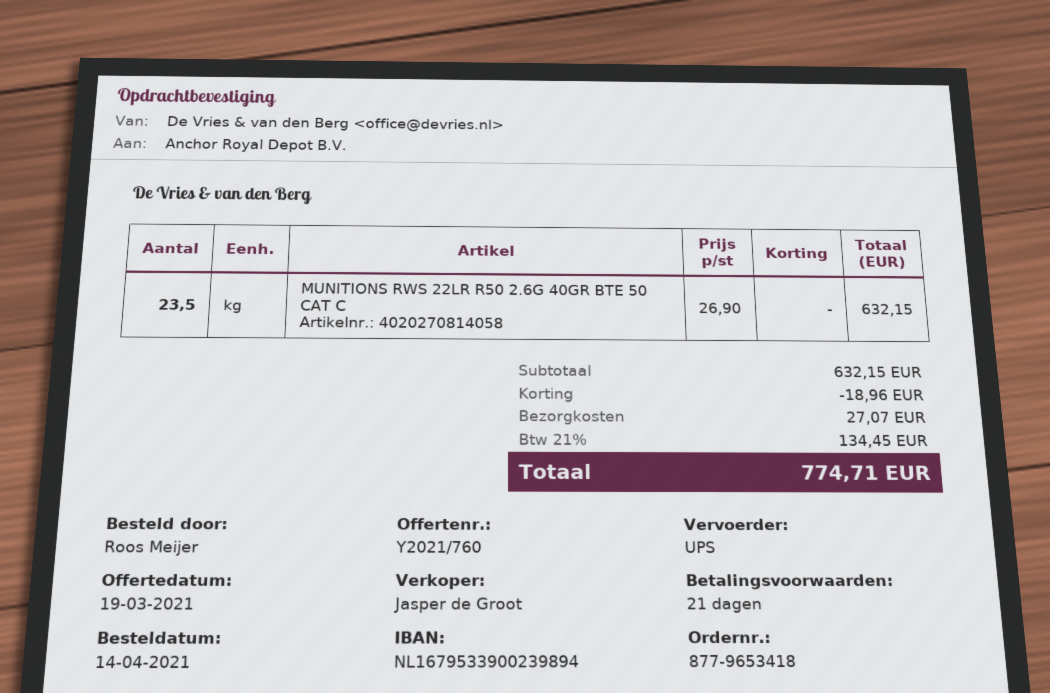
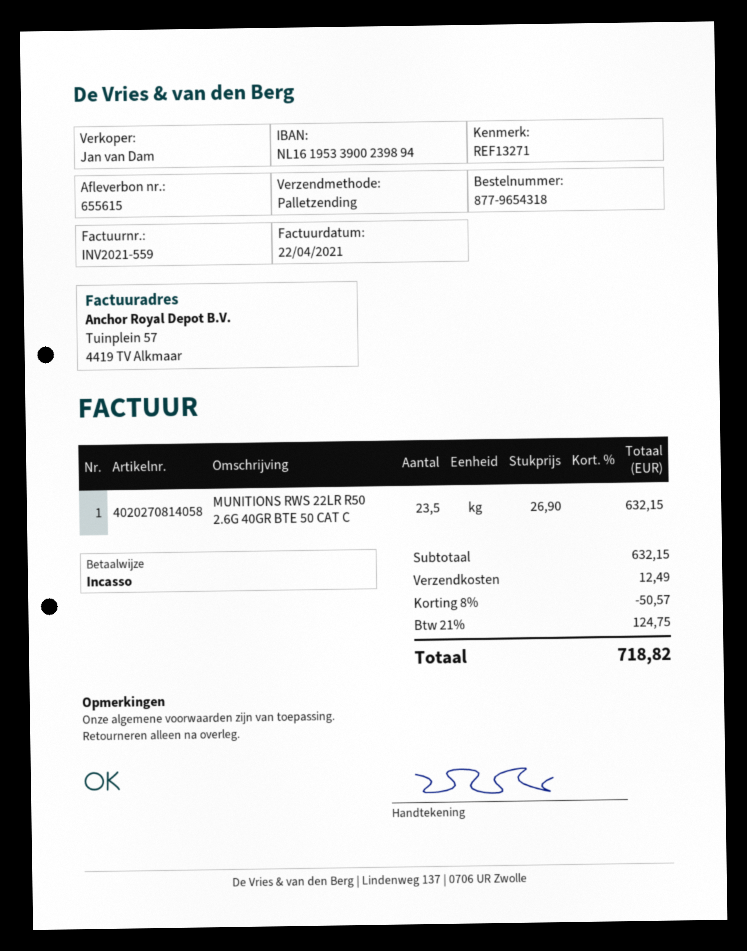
order number: 877-9653418 -> 877-9654318
sales rep: Jasper de Groot -> Jan van Dam
bank account: NL1679533900239894 -> NL1619533900239894
shipping method: UPS -> pallet freight
discount: 18.96 -> 50.57
shipping: 27.07 -> 12.49
tax: 21% = 134.45 -> 21% = 124.75
total: 774.71 -> 718.82

